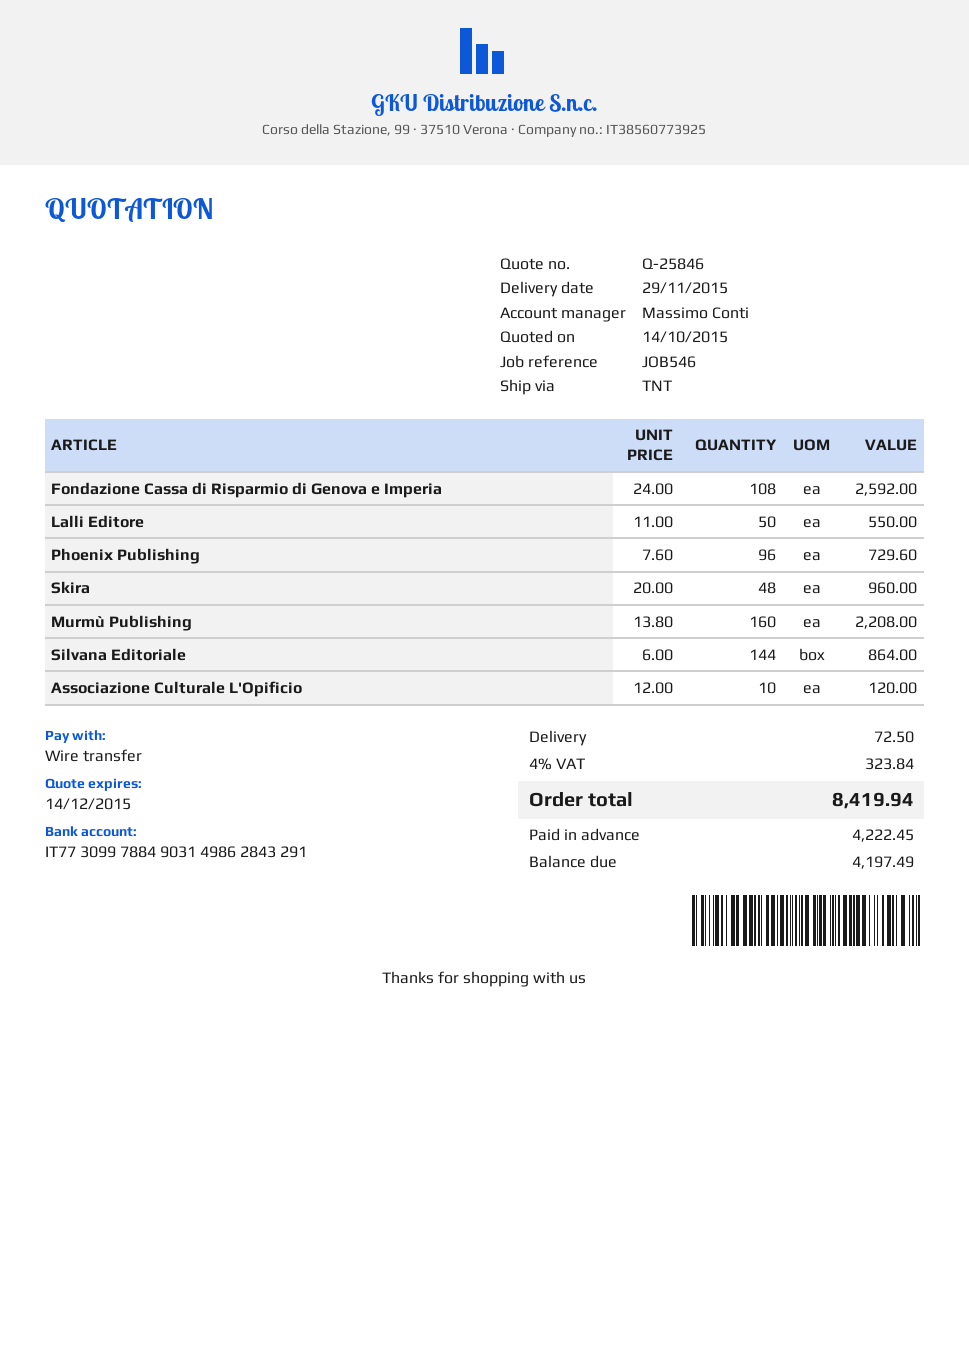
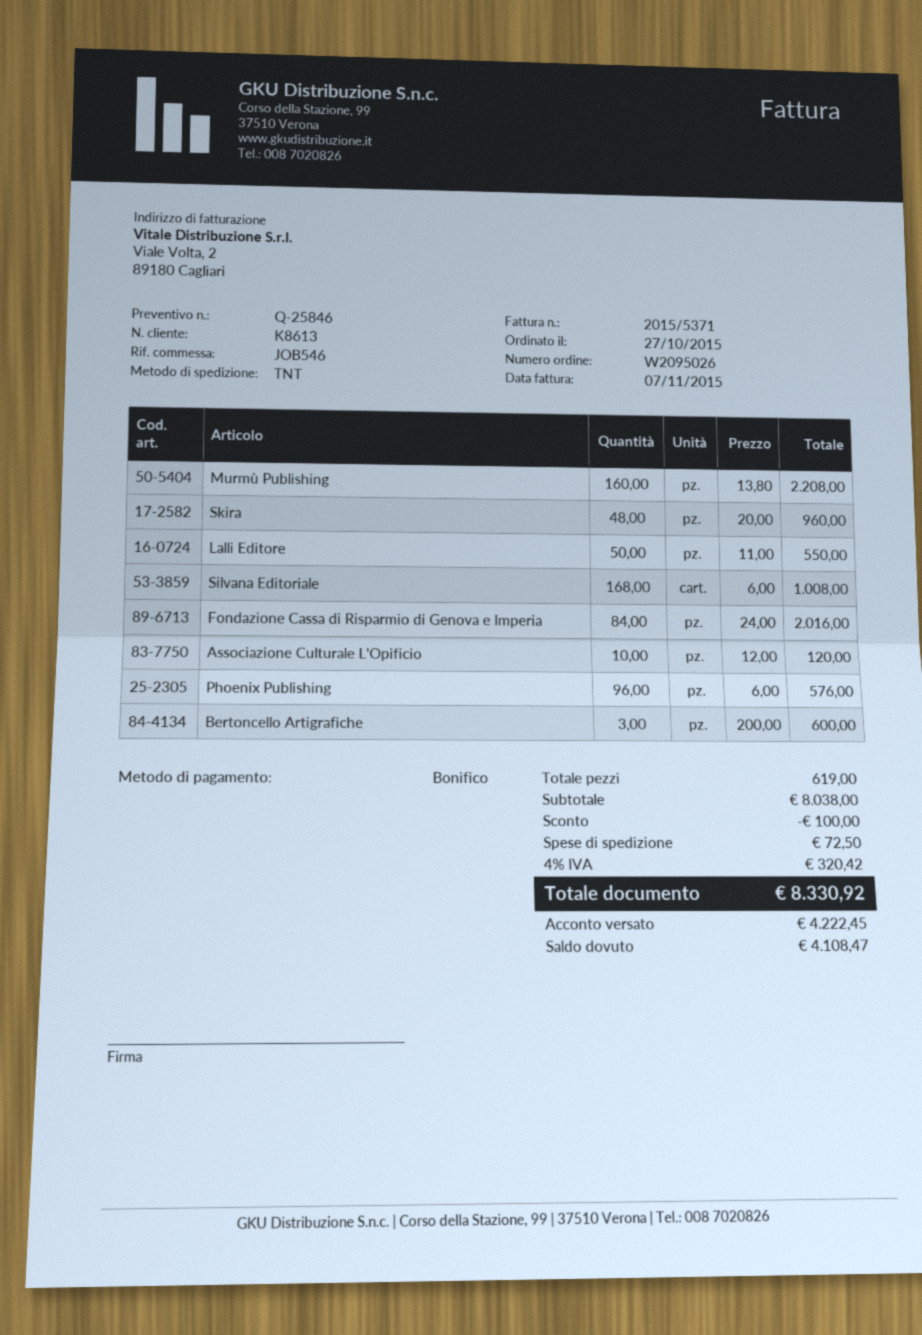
Fondazione Cassa di Risparmio di Genova e Imperia: 108 x 24.00 = 2592.00 -> 84 x 24.00 = 2016.00
Phoenix Publishing: 96 x 7.60 = 729.60 -> 96 x 6.00 = 576.00
Silvana Editoriale: 144 x 6.00 = 864.00 -> 168 x 6.00 = 1008.00
Bertoncello Artigrafiche: none -> 3 x 200.00 = 600.00
discount: none -> 100.00
tax: 4% = 323.84 -> 4% = 320.42
total: 8419.94 -> 8330.92
balance: 4197.49 -> 4108.47

